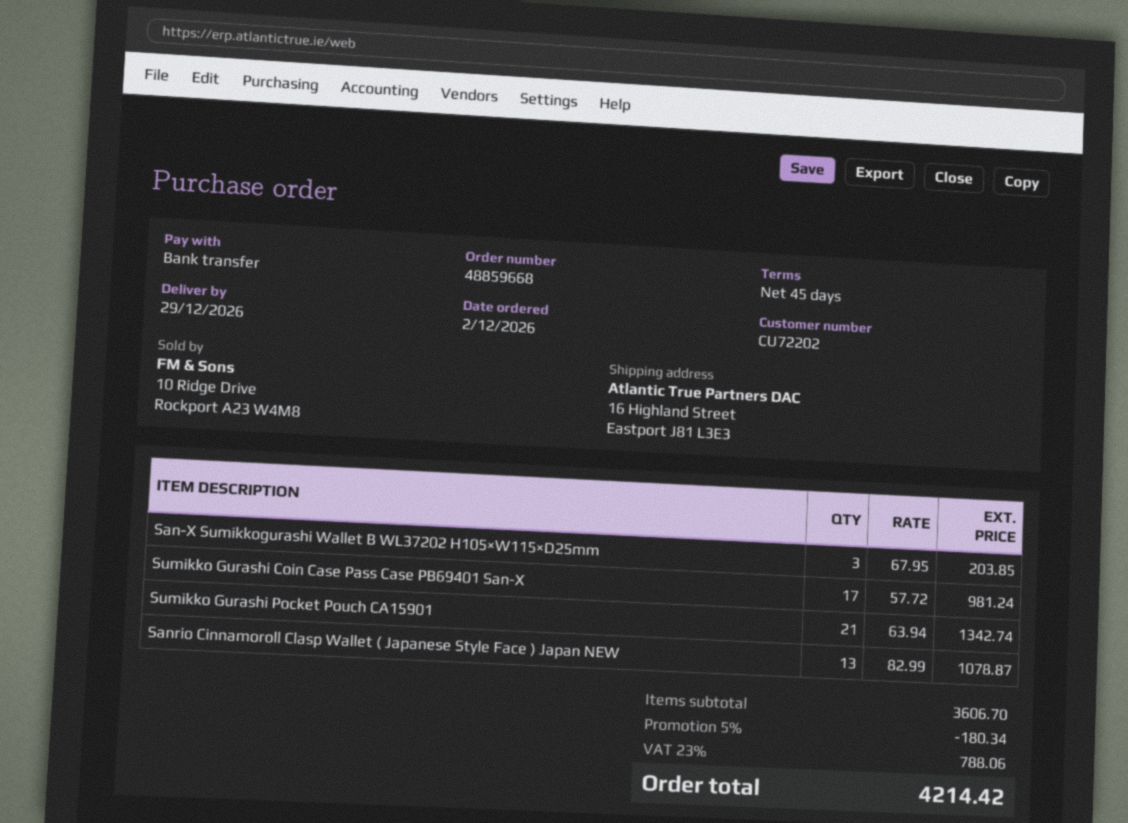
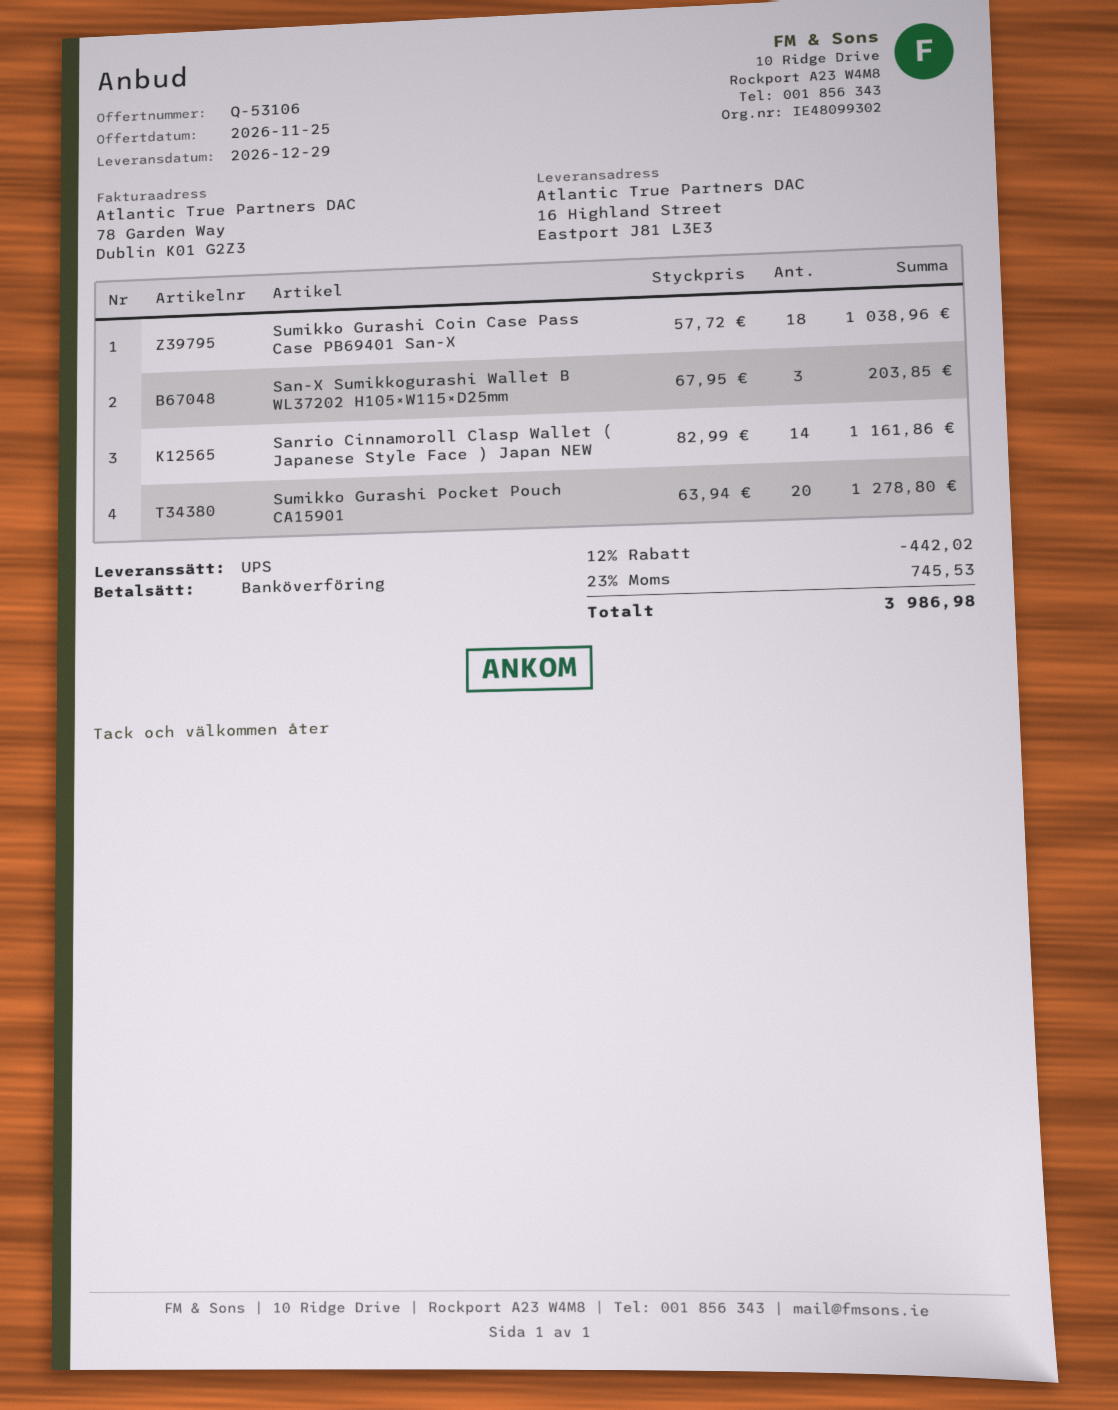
Sumikko Gurashi Coin Case Pass Case PB69401 San-X: 17 x 57.72 = 981.24 -> 18 x 57.72 = 1038.96
Sumikko Gurashi Pocket Pouch CA15901: 21 x 63.94 = 1342.74 -> 20 x 63.94 = 1278.80
Sanrio Cinnamoroll Clasp Wallet ( Japanese Style Face ) Japan NEW: 13 x 82.99 = 1078.87 -> 14 x 82.99 = 1161.86
discount: 5% = 180.34 -> 12% = 442.02
tax: 23% = 788.06 -> 23% = 745.53
total: 4214.42 -> 3986.98

